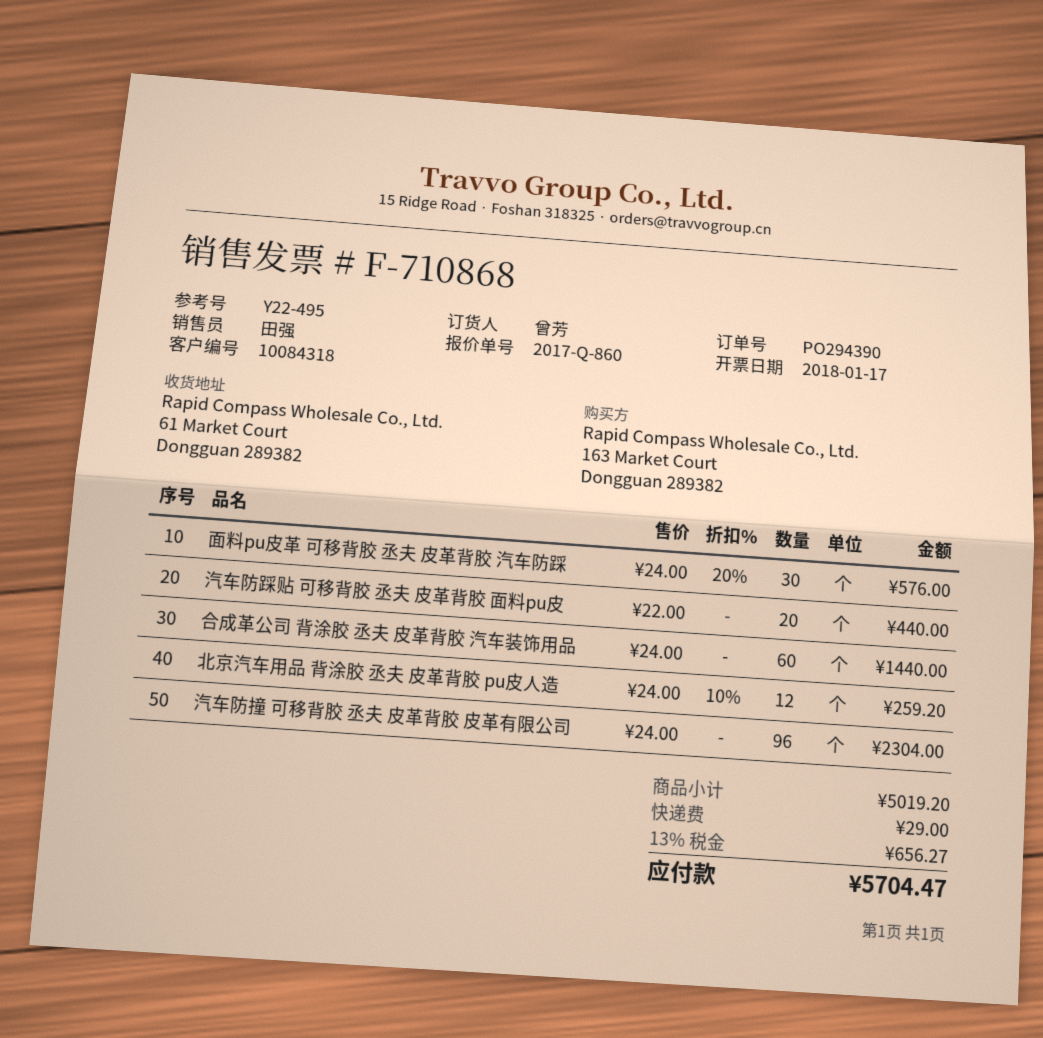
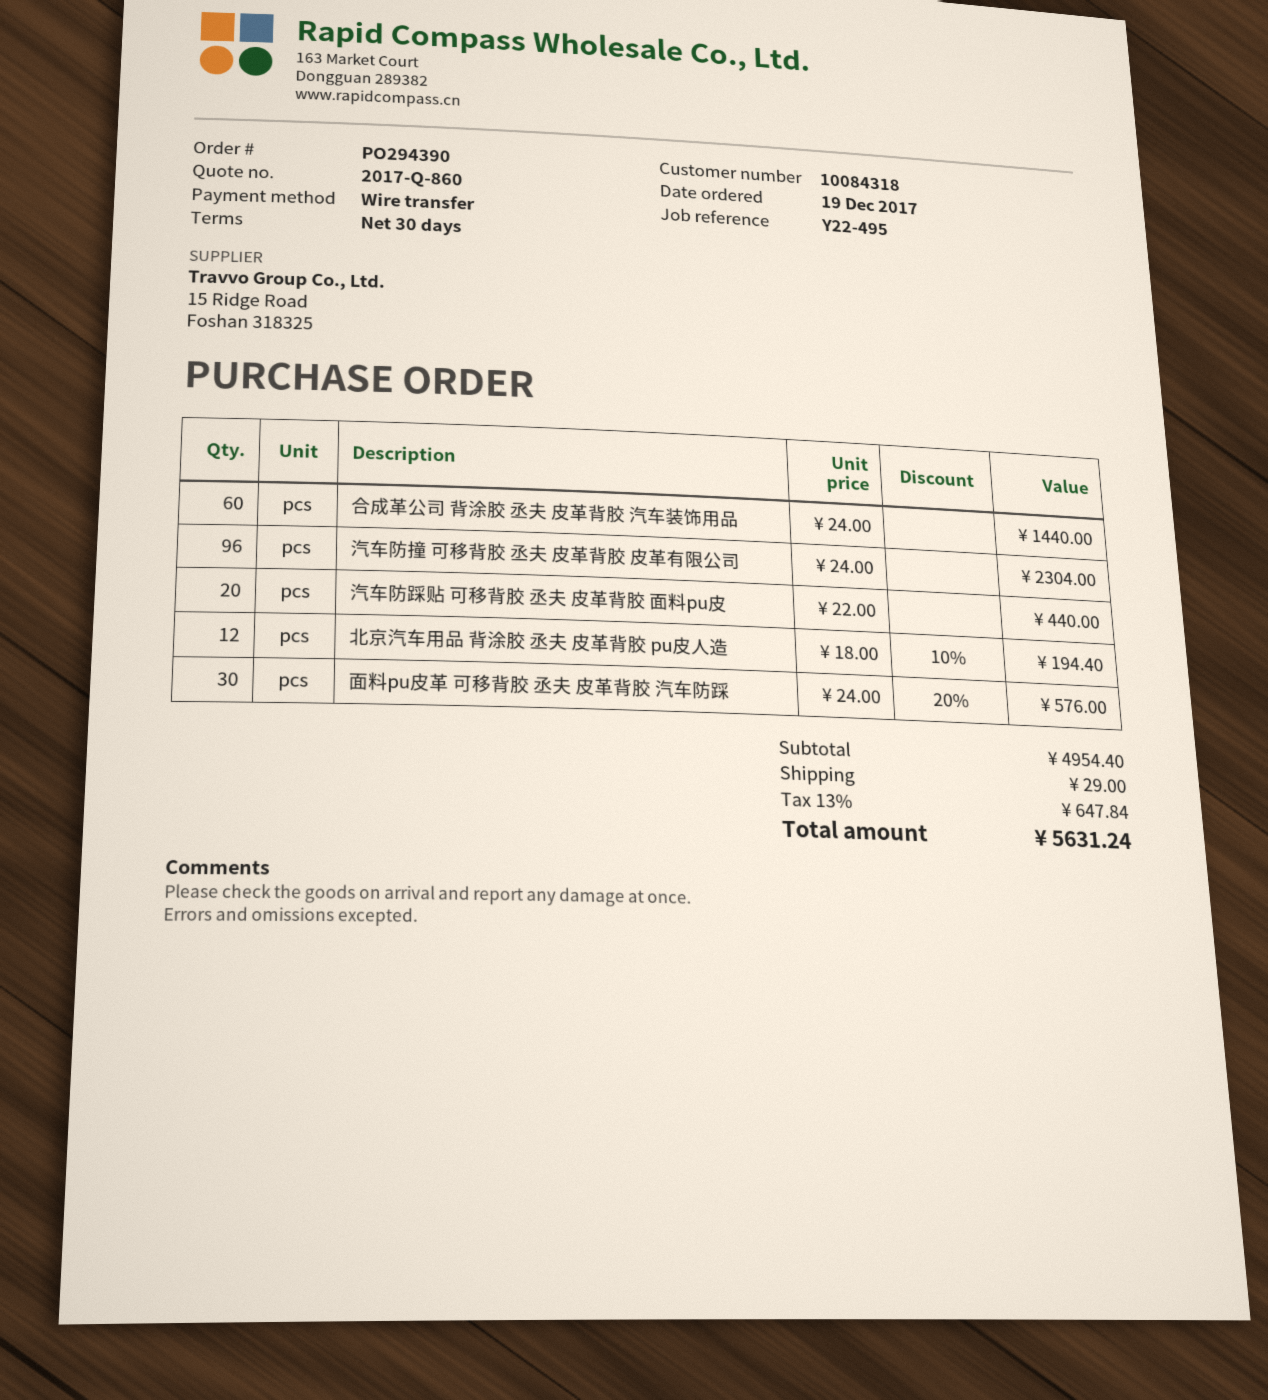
北京汽车用品 背涂胶 丞夫 皮革背胶 pu皮人造: 12 x 24.00 - 10% = 259.20 -> 12 x 18.00 - 10% = 194.40
subtotal: 5019.20 -> 4954.40
tax: 13% = 656.27 -> 13% = 647.84
total: 5704.47 -> 5631.24

